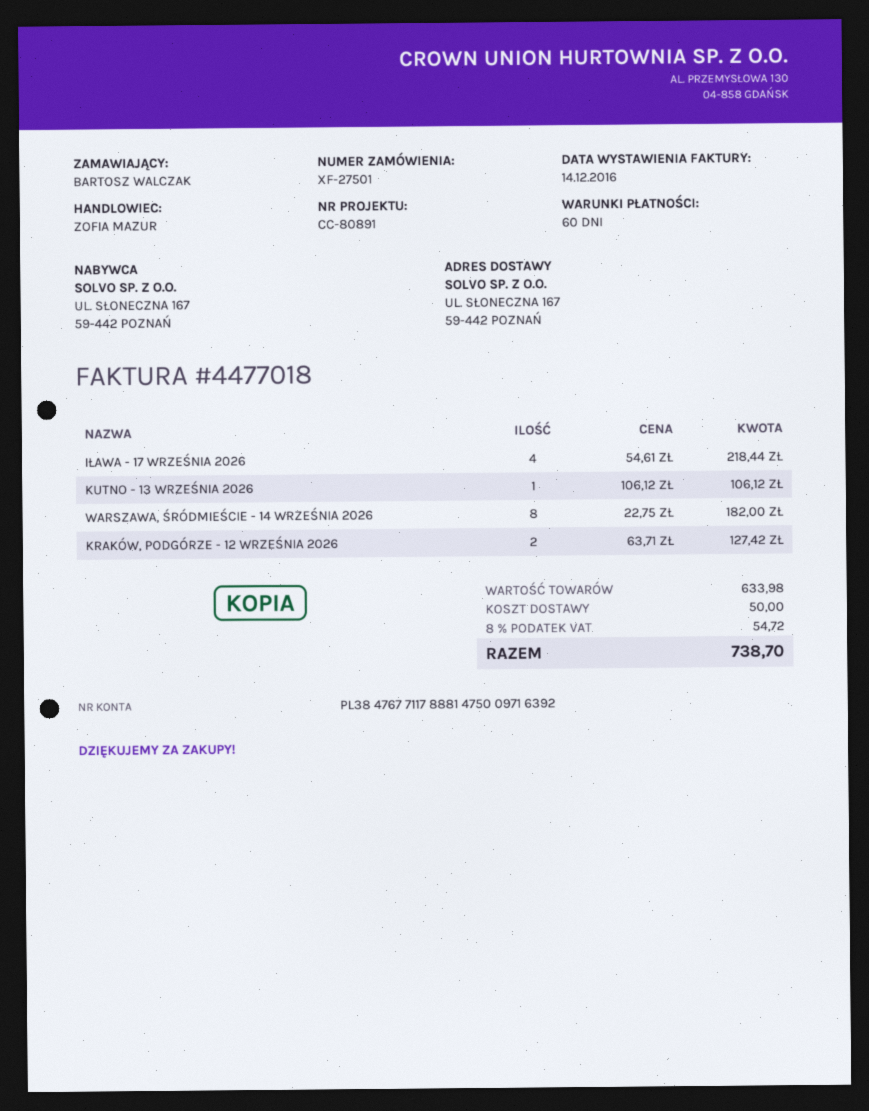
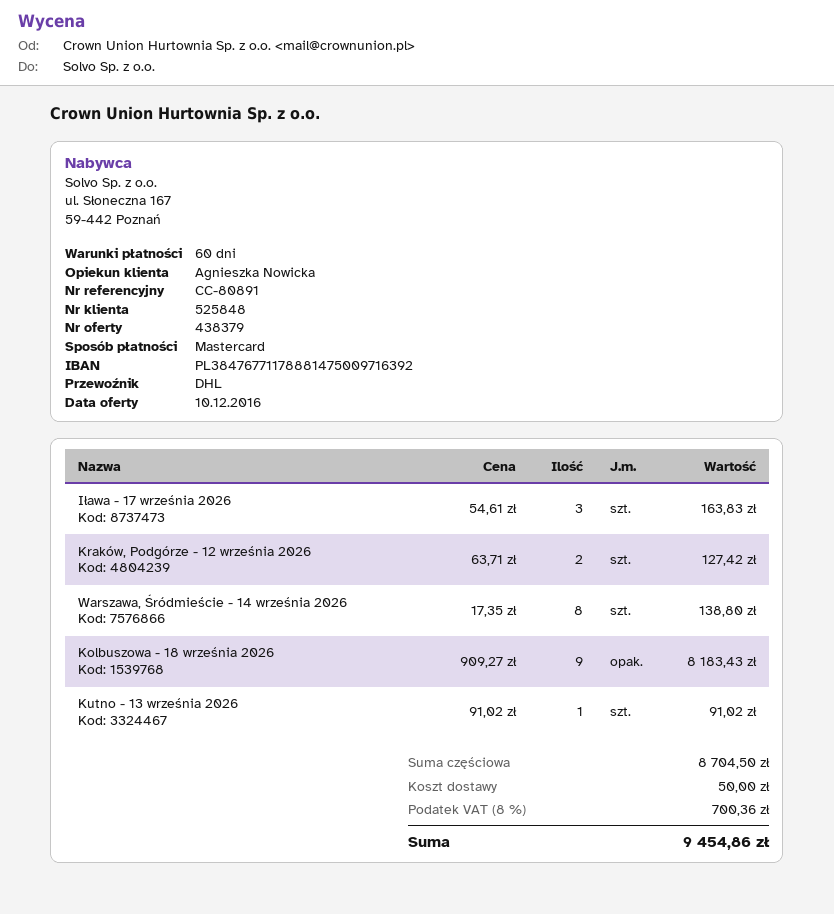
sales rep: ZOFIA MAZUR -> Agnieszka Nowicka
IŁAWA - 17 WRZEŚNIA 2026: 4 x 54.61 = 218.44 -> 3 x 54.61 = 163.83
KUTNO - 13 WRZEŚNIA 2026: 1 x 106.12 = 106.12 -> 1 x 91.02 = 91.02
WARSZAWA, ŚRÓDMIEŚCIE - 14 WRZEŚNIA 2026: 8 x 22.75 = 182.00 -> 8 x 17.35 = 138.80
Kolbuszowa - 18 września 2026: none -> 9 x 909.27 = 8183.43
subtotal: 633.98 -> 8704.50
tax: 8% = 54.72 -> 8% = 700.36
total: 738.70 -> 9454.86

